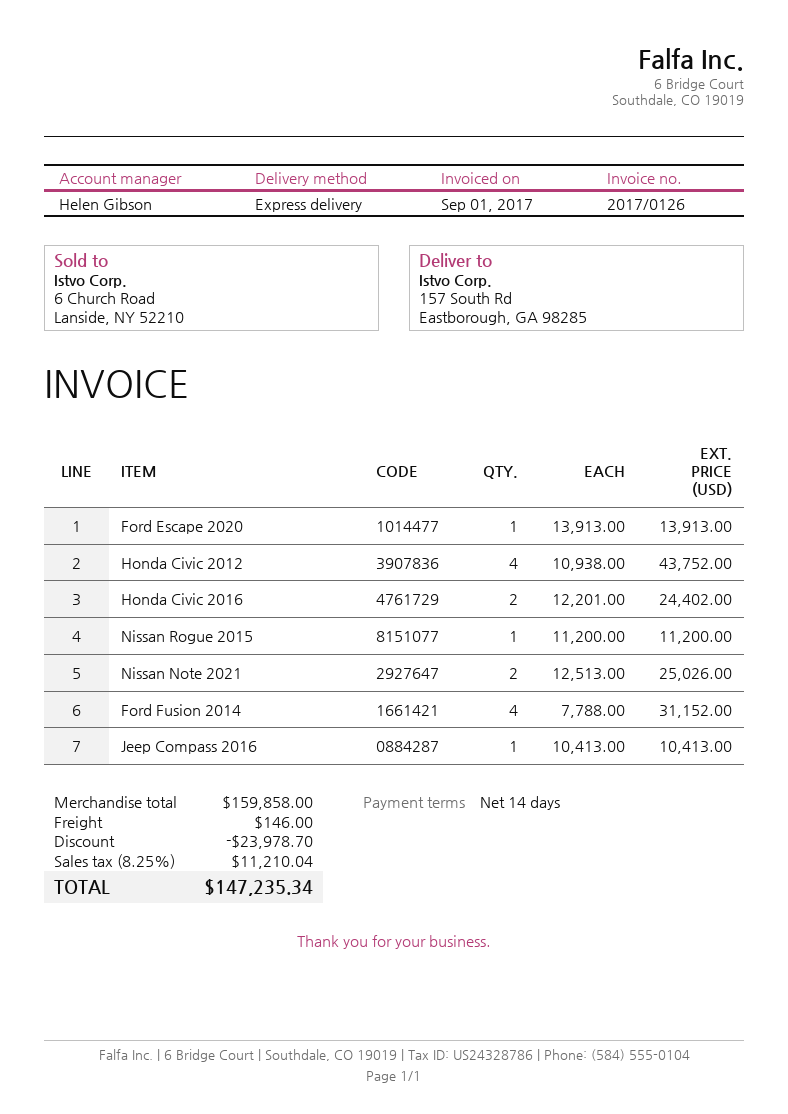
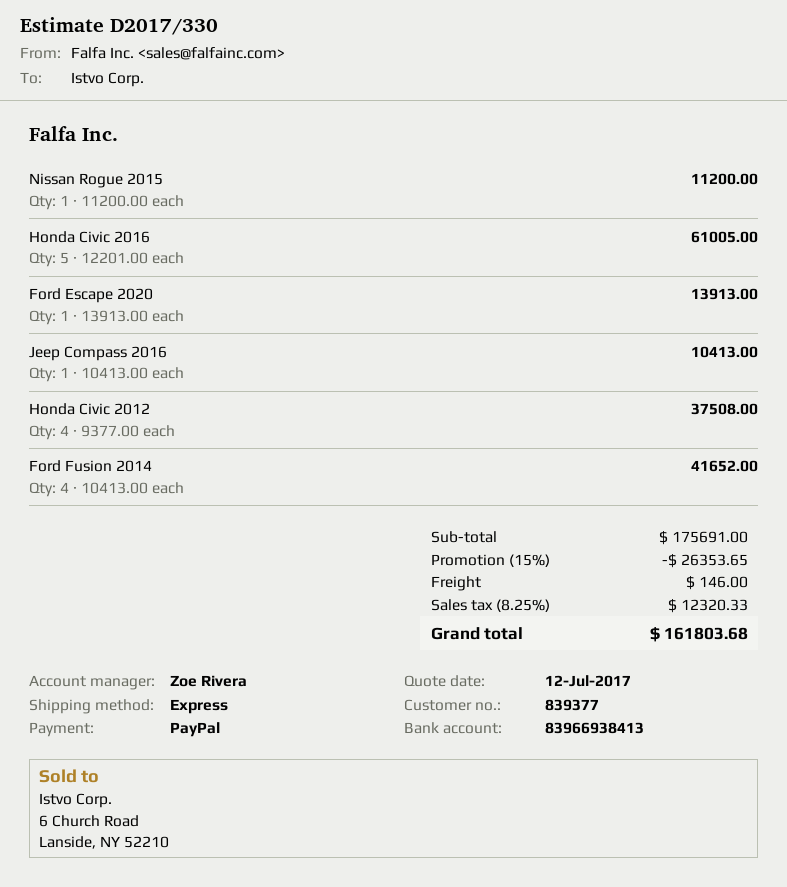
sales rep: Helen Gibson -> Zoe Rivera
Honda Civic 2012: 4 x 10938.00 = 43752.00 -> 4 x 9377.00 = 37508.00
Honda Civic 2016: 2 x 12201.00 = 24402.00 -> 5 x 12201.00 = 61005.00
Nissan Note 2021: 2 x 12513.00 = 25026.00 -> none
Ford Fusion 2014: 4 x 7788.00 = 31152.00 -> 4 x 10413.00 = 41652.00
subtotal: 159858.00 -> 175691.00
discount: 23978.70 -> 26353.65
tax: 8.25% = 11210.04 -> 8.25% = 12320.33
total: 147235.34 -> 161803.68

